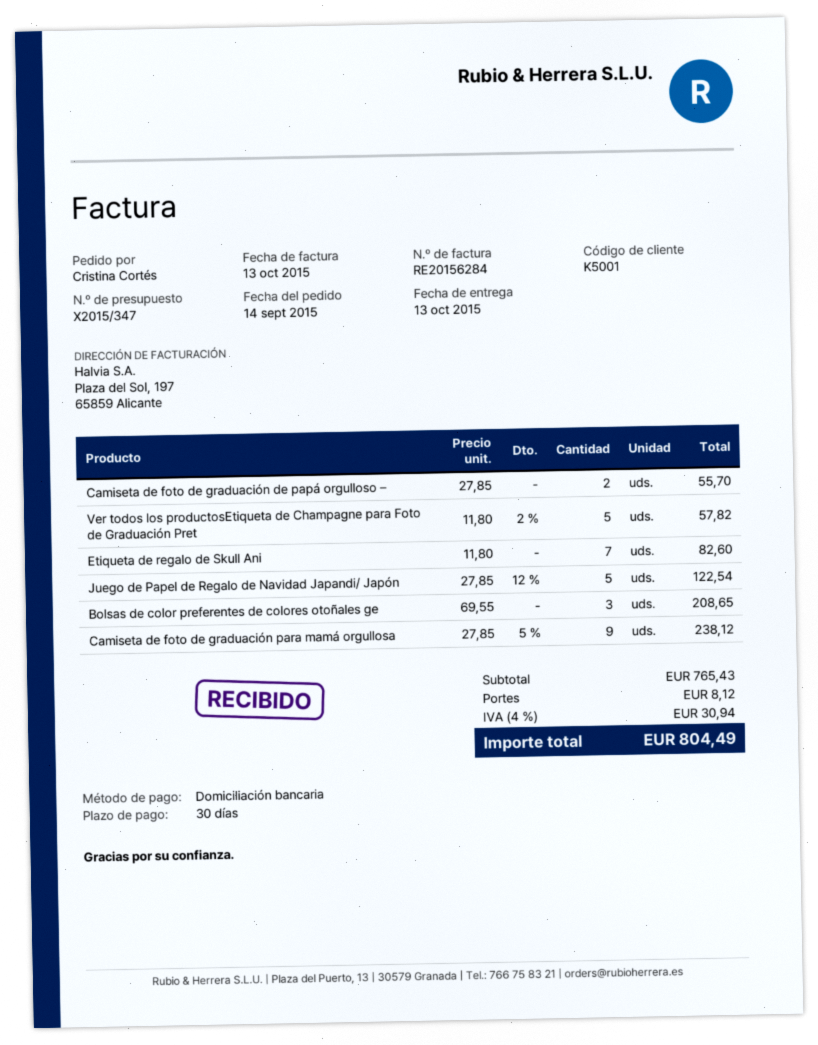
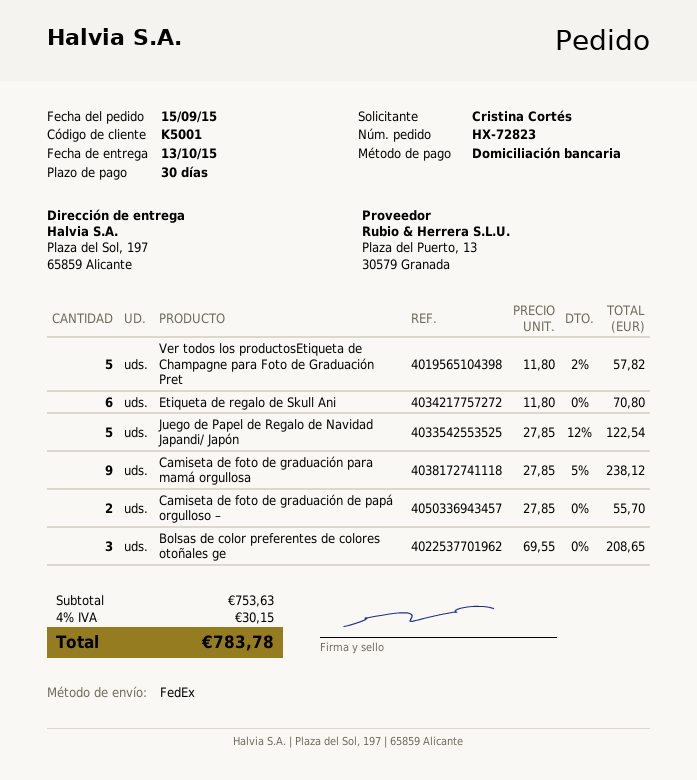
order date: 2015-09-14 -> 2015-09-15
Etiqueta de regalo de Skull Ani: 7 x 11.80 = 82.60 -> 6 x 11.80 = 70.80
subtotal: 765.43 -> 753.63
shipping: 8.12 -> none
tax: 4% = 30.94 -> 4% = 30.15
total: 804.49 -> 783.78

